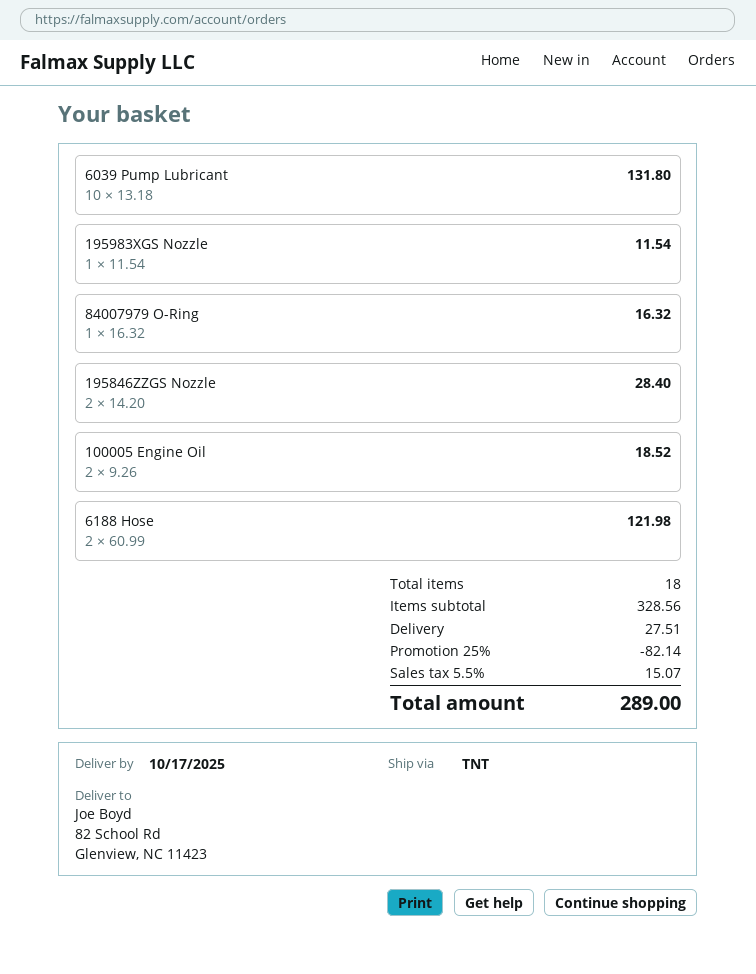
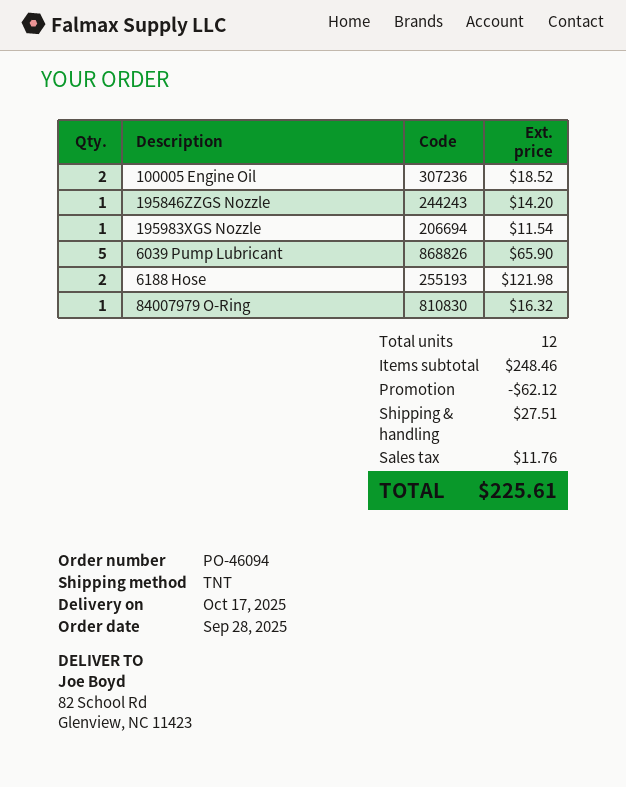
6039 Pump Lubricant: 10 for 131.80 -> 5 for 65.90
195846ZZGS Nozzle: 2 for 28.40 -> 1 for 14.20
total quantity: 18 -> 12
subtotal: 328.56 -> 248.46
discount: 82.14 -> 62.12
tax: 15.07 -> 11.76
total: 289.00 -> 225.61

